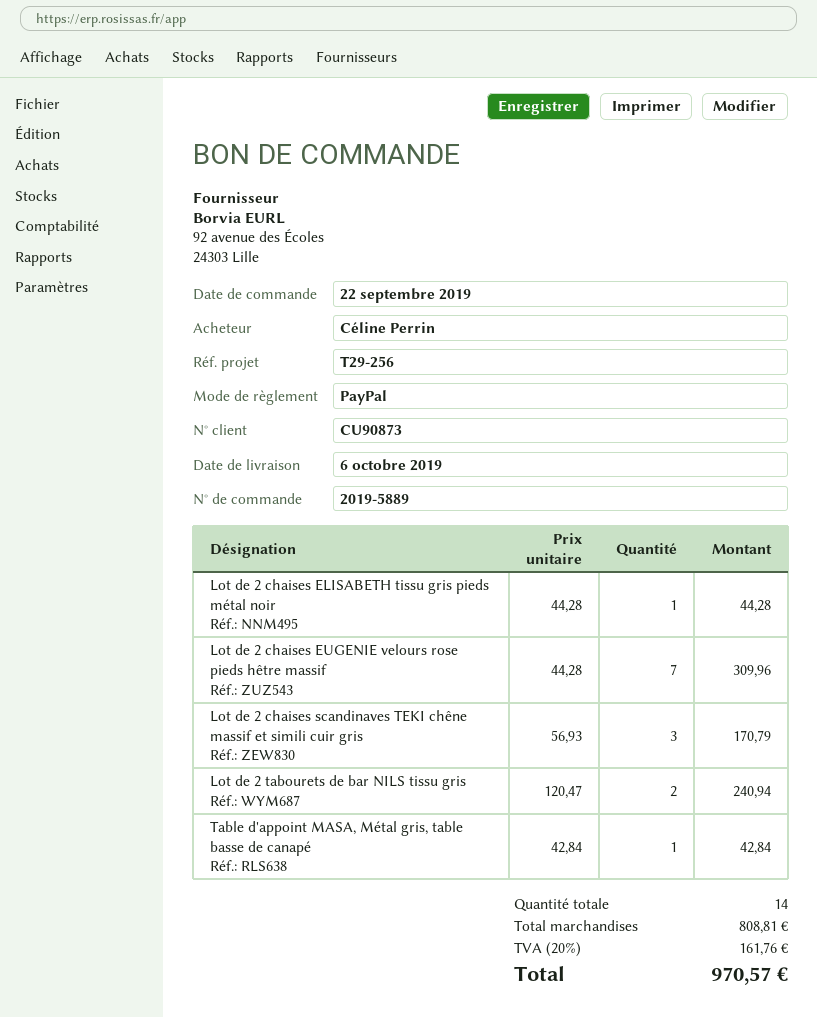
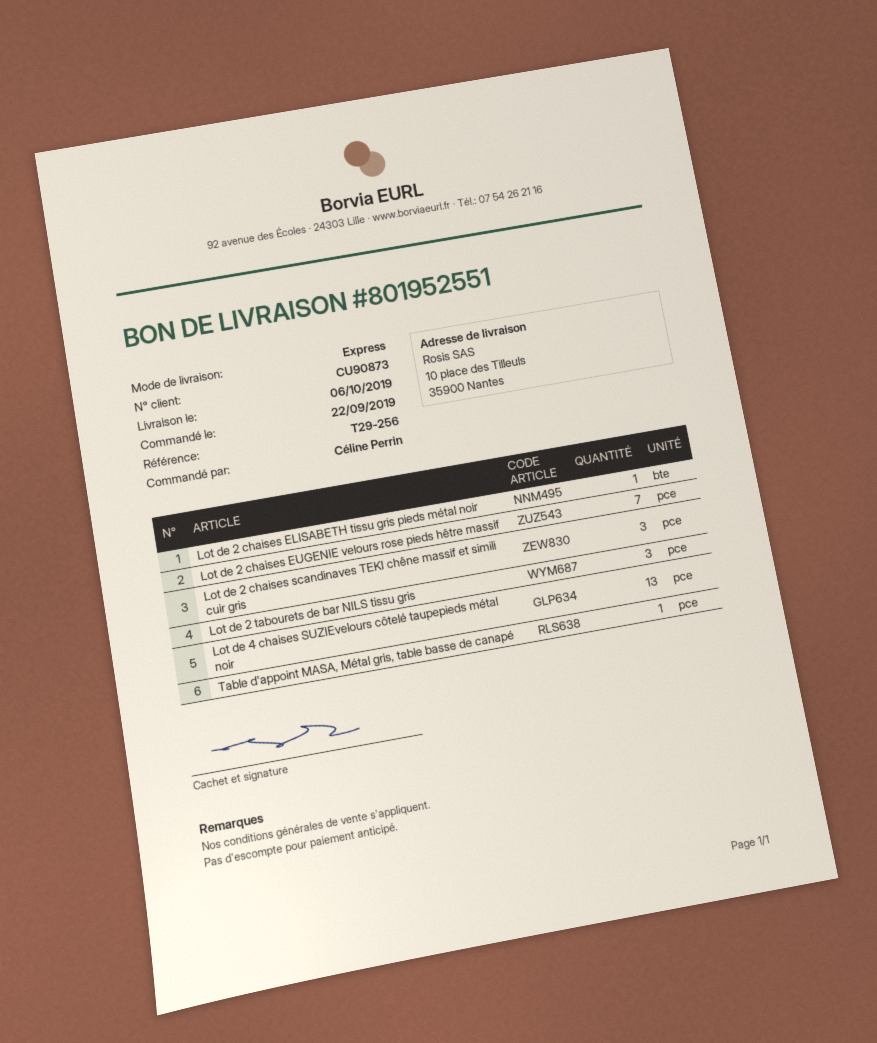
Lot de 2 tabourets de bar NILS tissu gris: 2 -> 3
Lot de 4 chaises SUZIEvelours côtelé taupepieds métal noir: none -> 13

